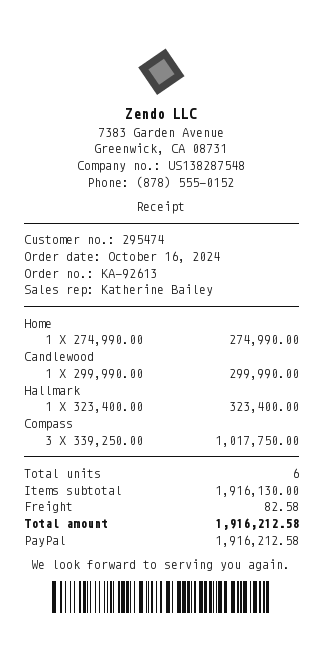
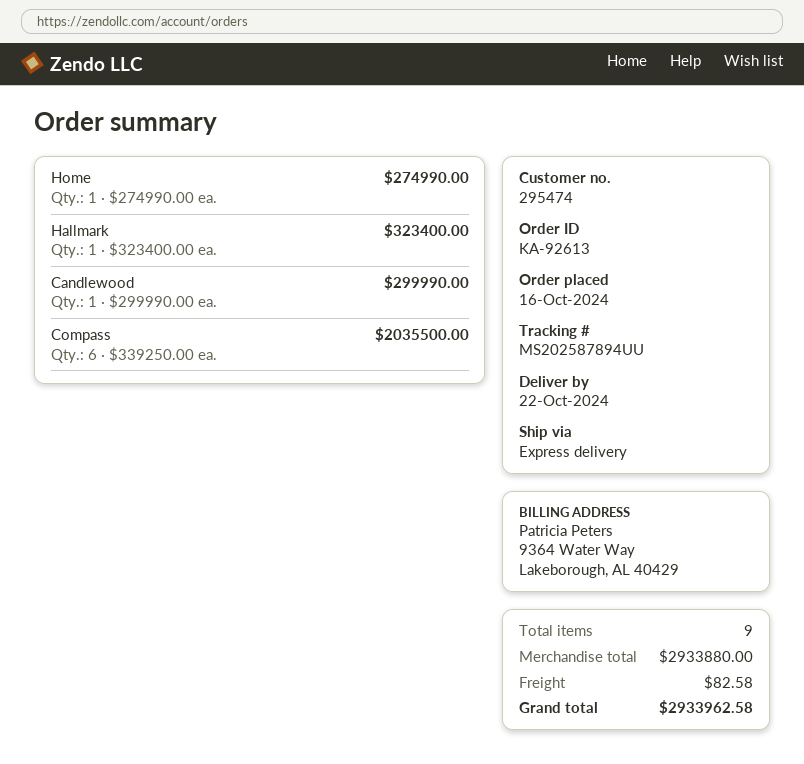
Compass: 3 x 339250.00 = 1017750.00 -> 6 x 339250.00 = 2035500.00
total quantity: 6 -> 9
subtotal: 1916130.00 -> 2933880.00
total: 1916212.58 -> 2933962.58

